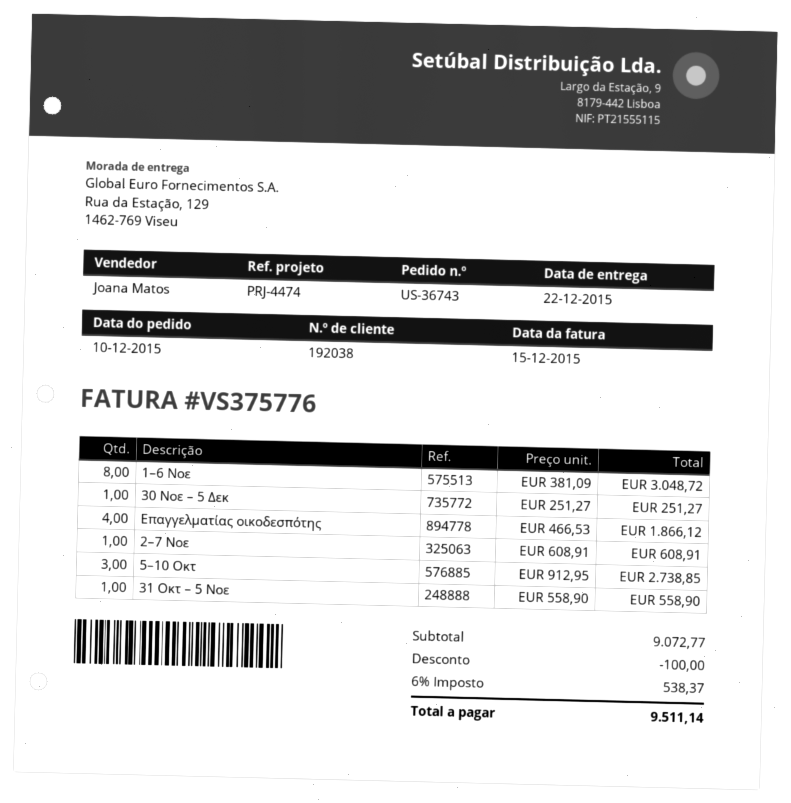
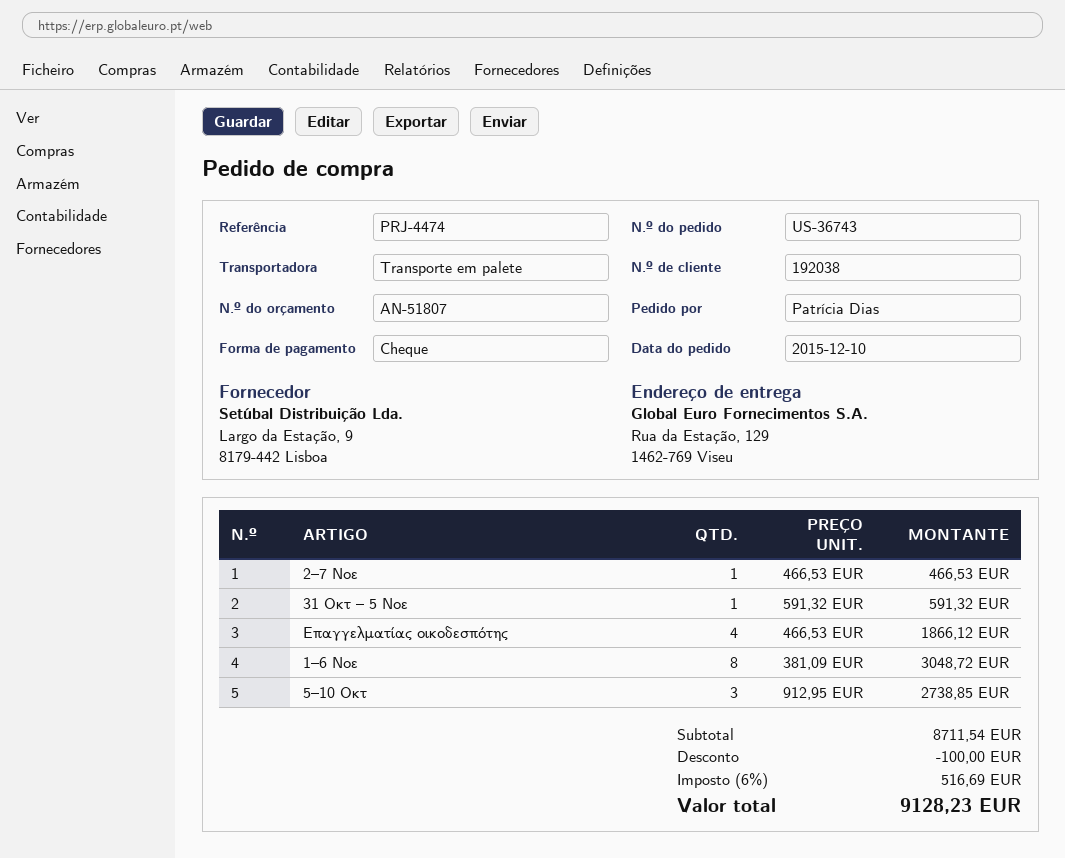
30 Νοε – 5 Δεκ: 1 x 251.27 = 251.27 -> none
2–7 Νοε: 1 x 608.91 = 608.91 -> 1 x 466.53 = 466.53
31 Οκτ – 5 Νοε: 1 x 558.90 = 558.90 -> 1 x 591.32 = 591.32
subtotal: 9072.77 -> 8711.54
tax: 6% = 538.37 -> 6% = 516.69
total: 9511.14 -> 9128.23

